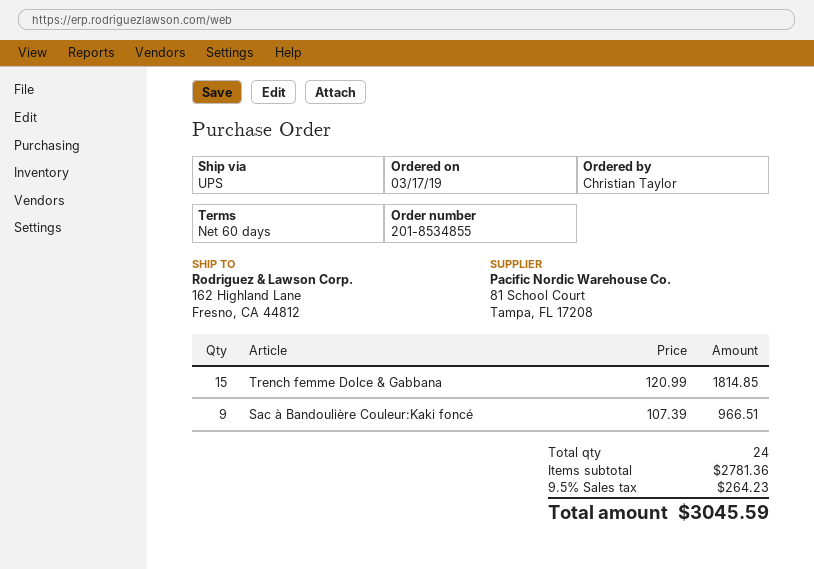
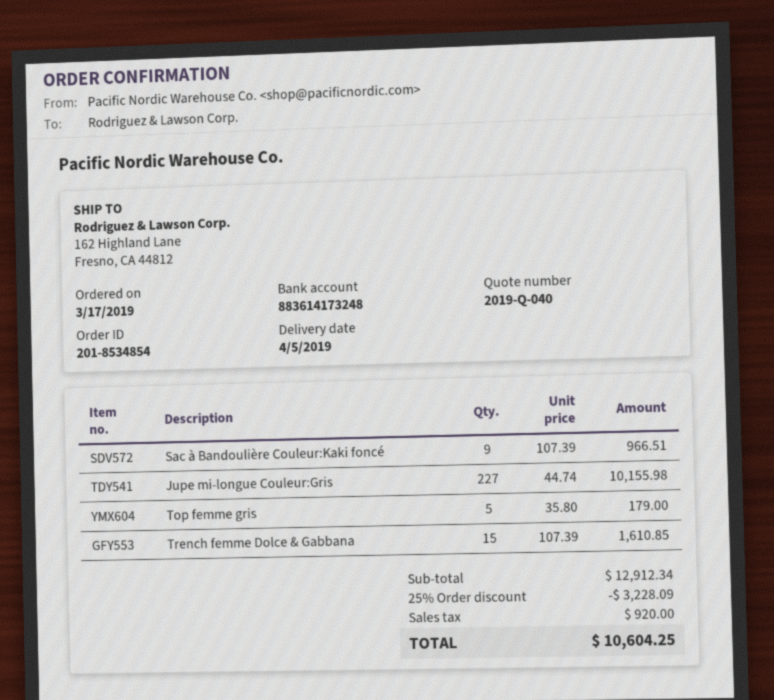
order number: 201-8534855 -> 201-8534854
Trench femme Dolce & Gabbana: 15 x 120.99 = 1814.85 -> 15 x 107.39 = 1610.85
Jupe mi-longue Couleur:Gris: none -> 227 x 44.74 = 10155.98
Top femme gris: none -> 5 x 35.80 = 179.00
subtotal: 2781.36 -> 12912.34
discount: none -> 25% = 3228.09
tax: 264.23 -> 920.00
total: 3045.59 -> 10604.25

